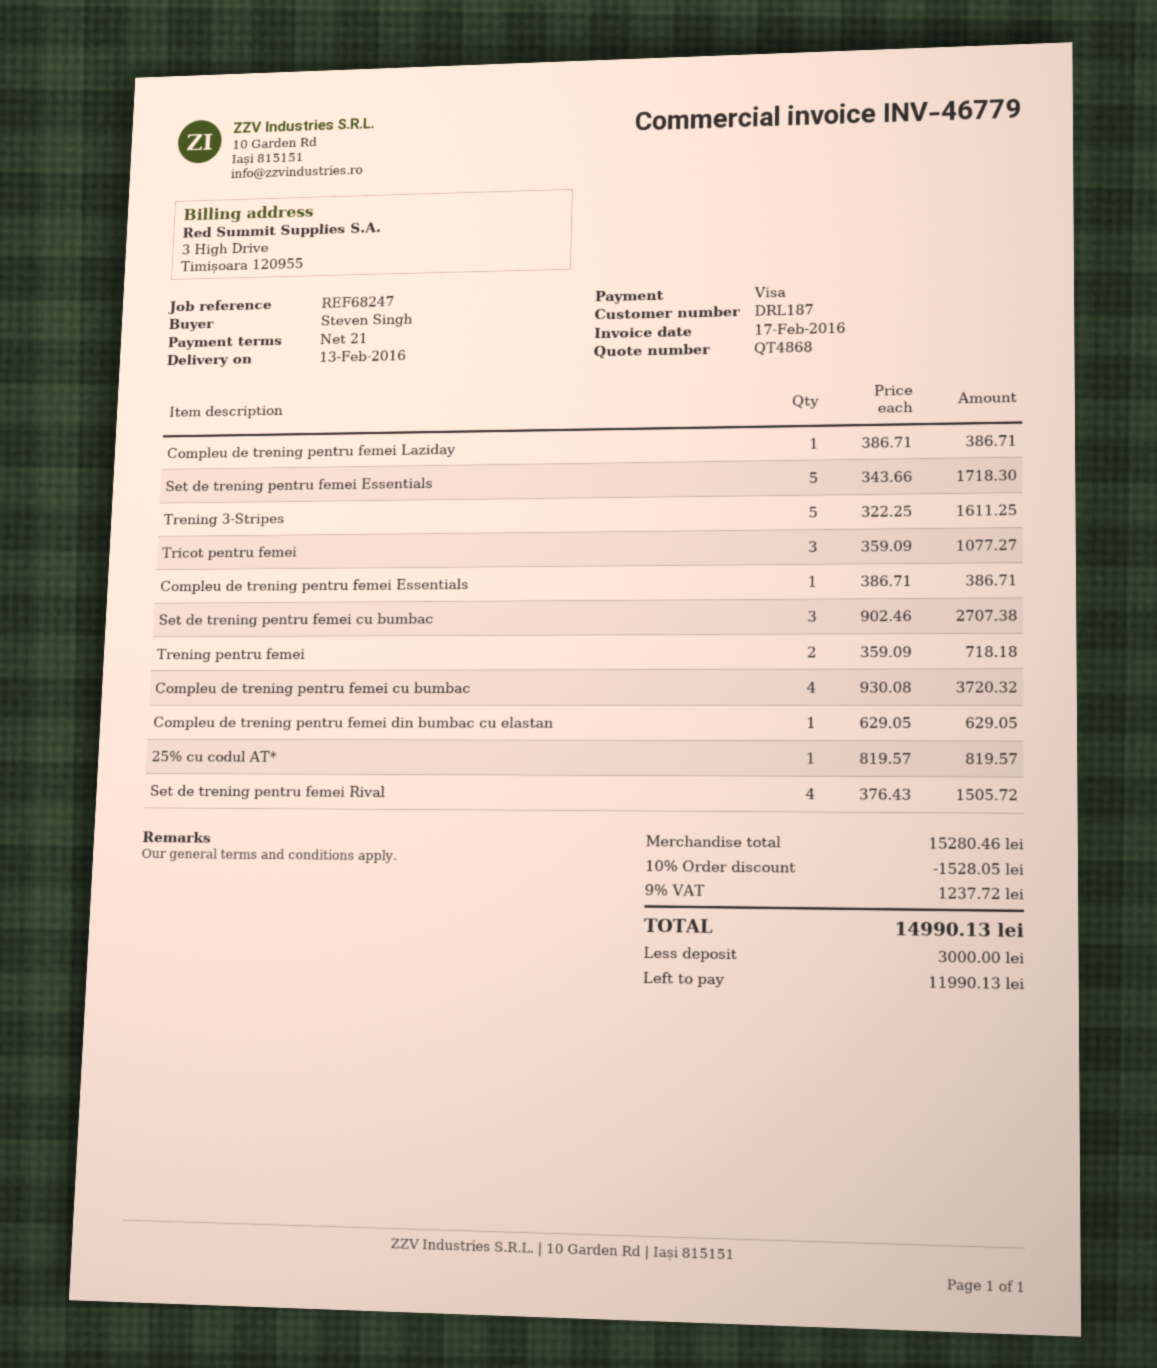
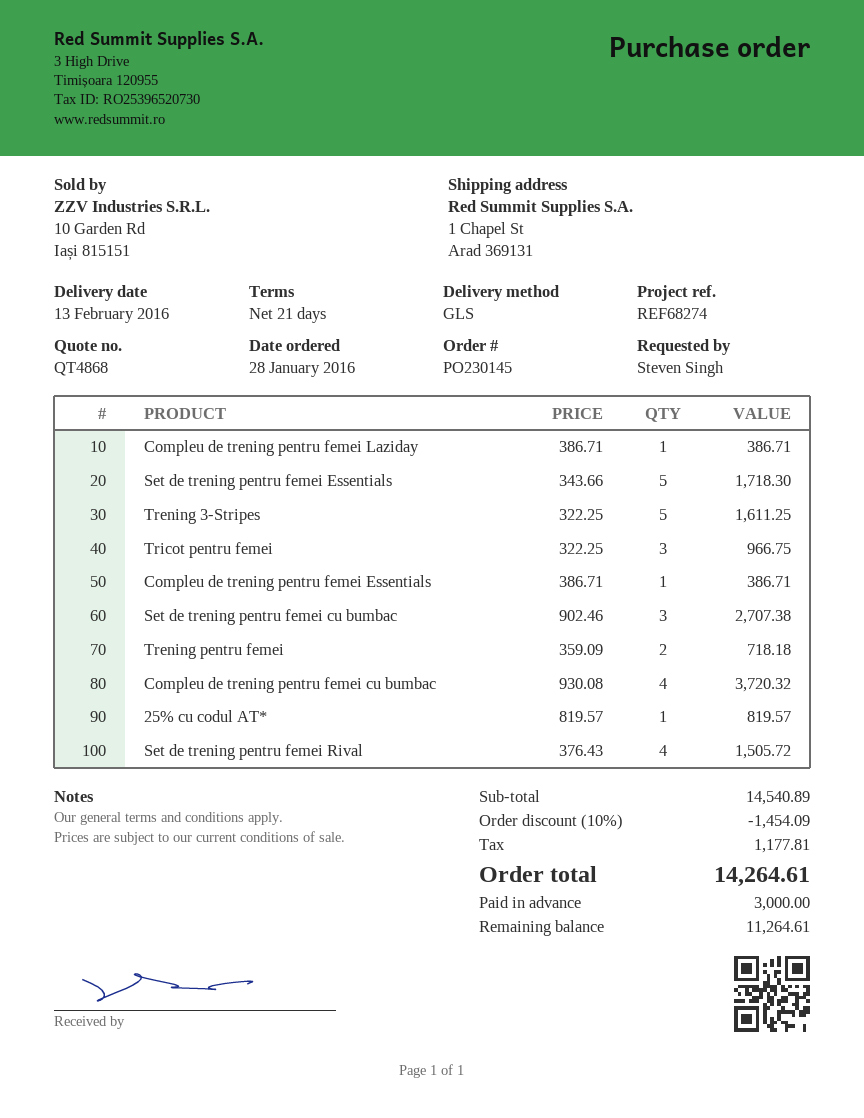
reference: REF68247 -> REF68274
Tricot pentru femei: 3 x 359.09 = 1077.27 -> 3 x 322.25 = 966.75
Compleu de trening pentru femei din bumbac cu elastan: 1 x 629.05 = 629.05 -> none
subtotal: 15280.46 -> 14540.89
discount: 10% = 1528.05 -> 10% = 1454.09
tax: 1237.72 -> 1177.81
total: 14990.13 -> 14264.61
balance: 11990.13 -> 11264.61

